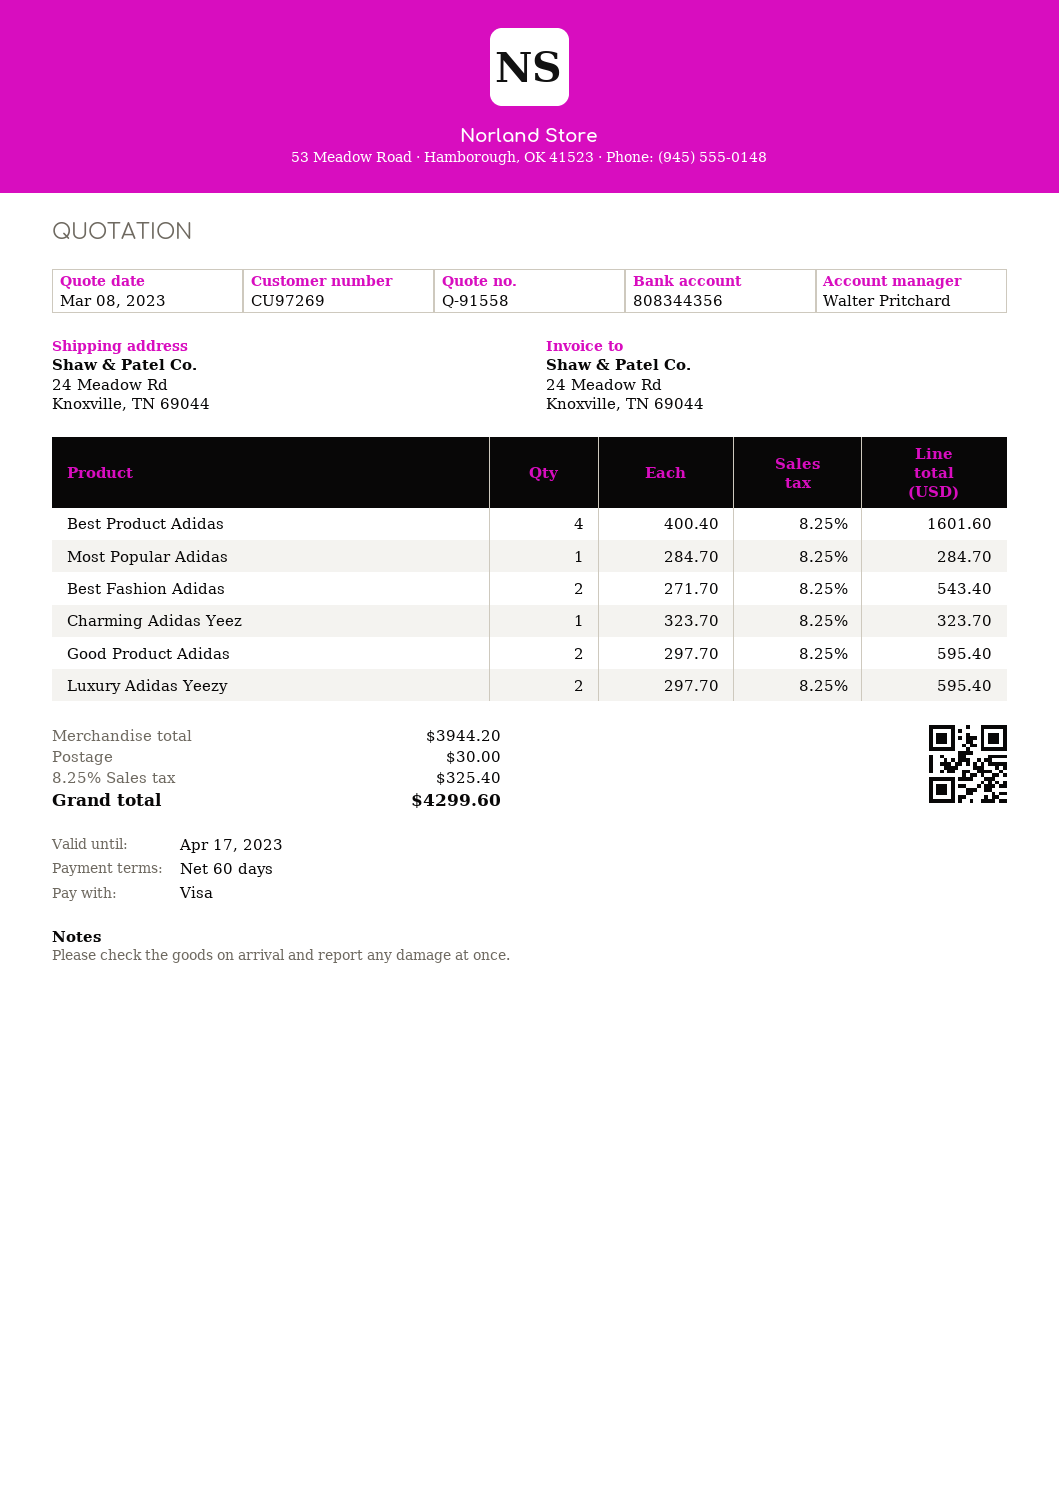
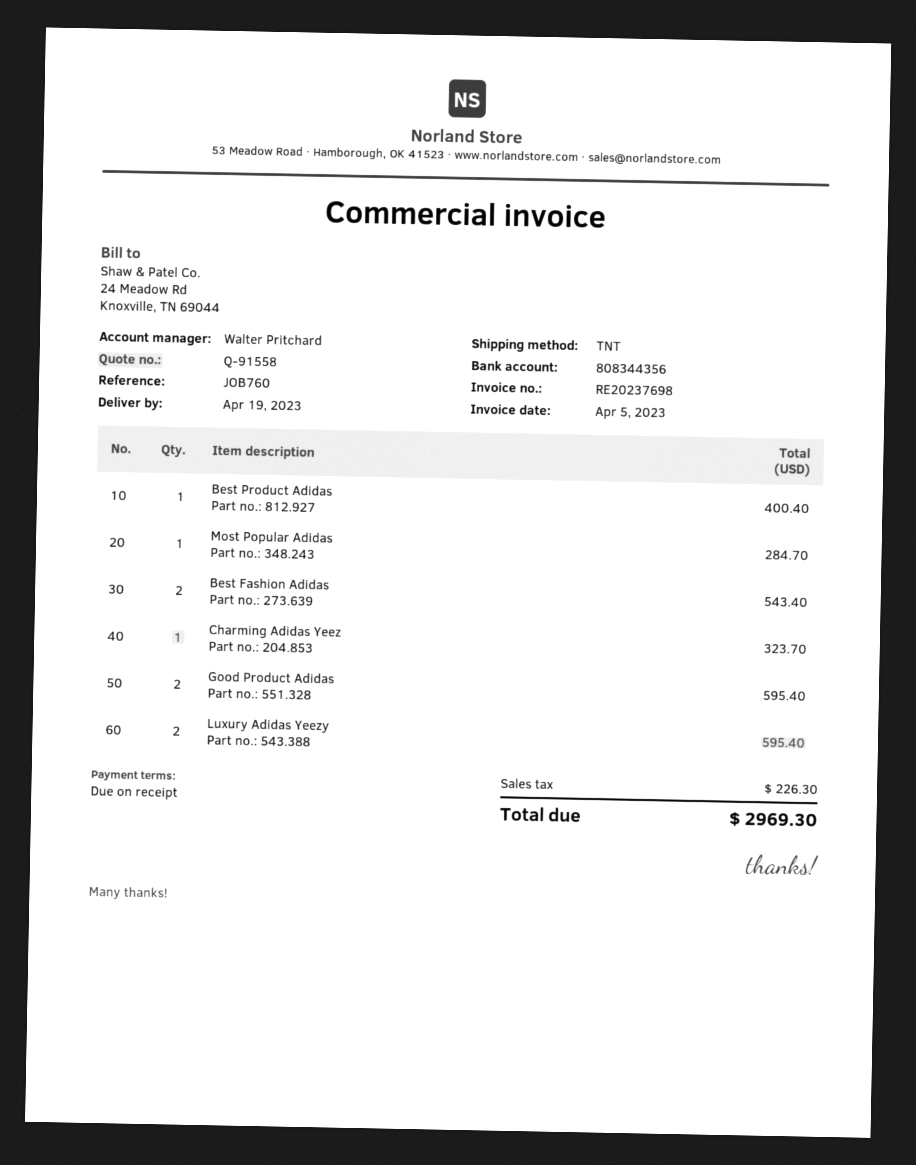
payment terms: 60 days -> on receipt
Best Product Adidas: 4 for 1601.60 -> 1 for 400.40
shipping: 30.00 -> none
tax: 325.40 -> 226.30
total: 4299.60 -> 2969.30

